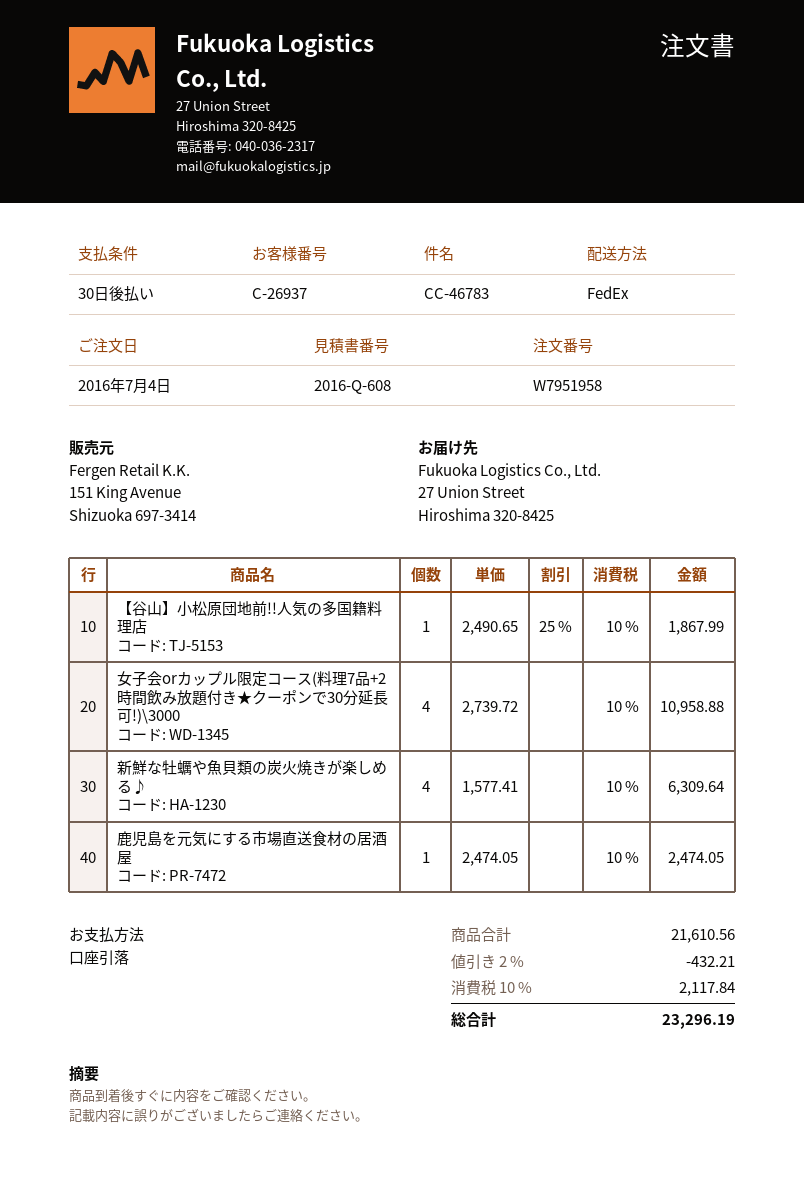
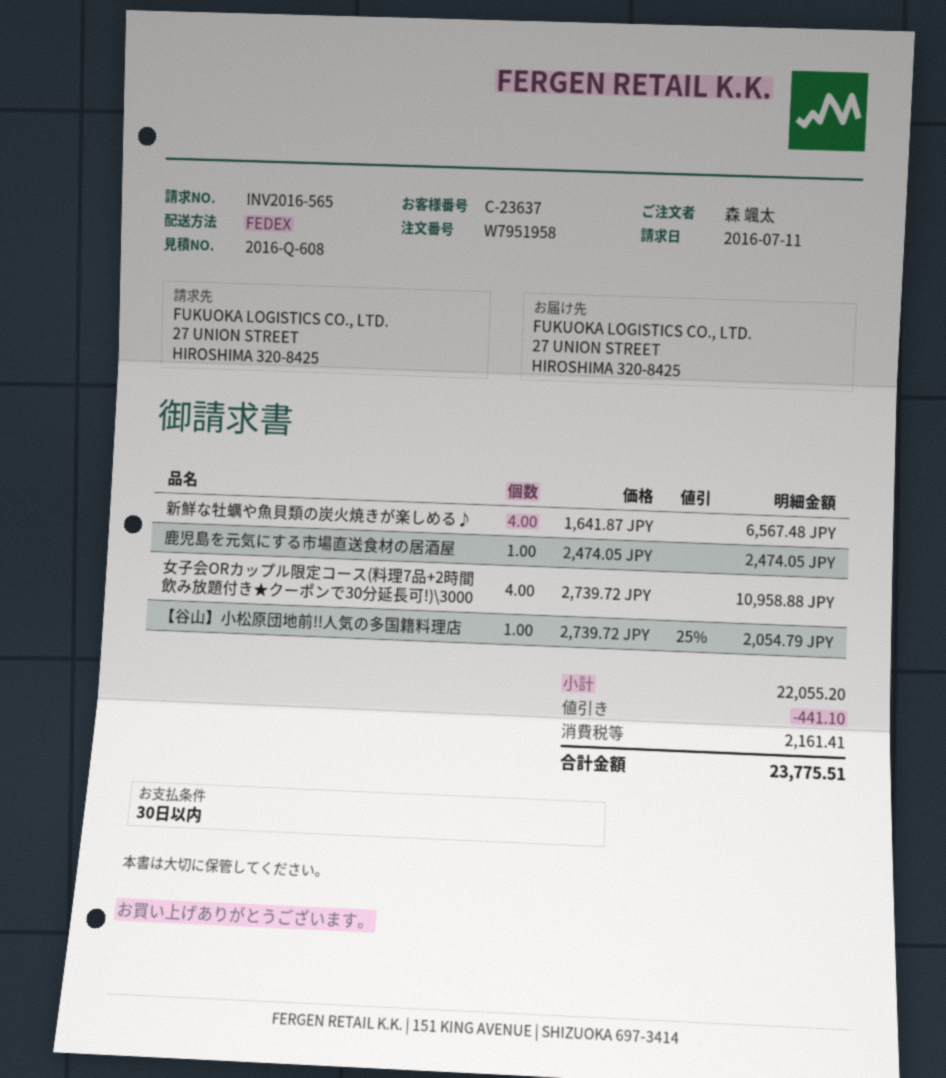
customer number: C-26937 -> C-23637
【谷山】小松原団地前!!人気の多国籍料理店: 1 x 2490.65 - 25% = 1867.99 -> 1 x 2739.72 - 25% = 2054.79
新鮮な牡蠣や魚貝類の炭火焼きが楽しめる♪: 4 x 1577.41 = 6309.64 -> 4 x 1641.87 = 6567.48
subtotal: 21610.56 -> 22055.20
discount: 432.21 -> 441.10
tax: 2117.84 -> 2161.41
total: 23296.19 -> 23775.51

